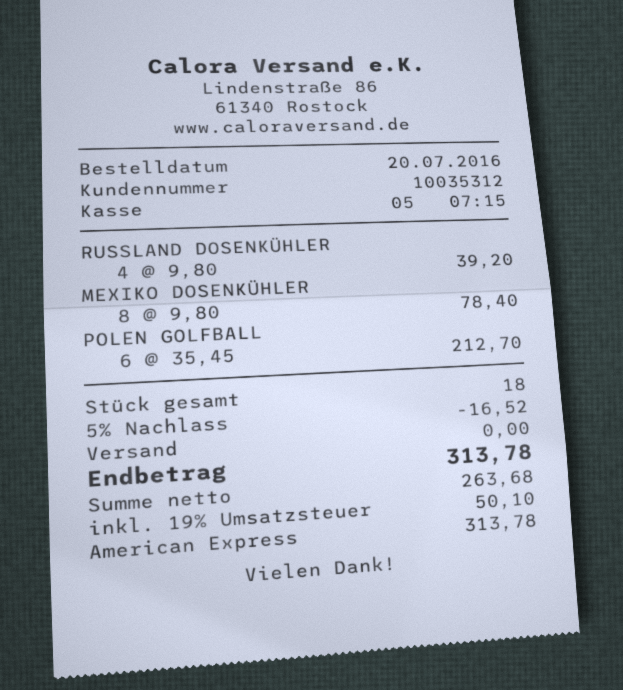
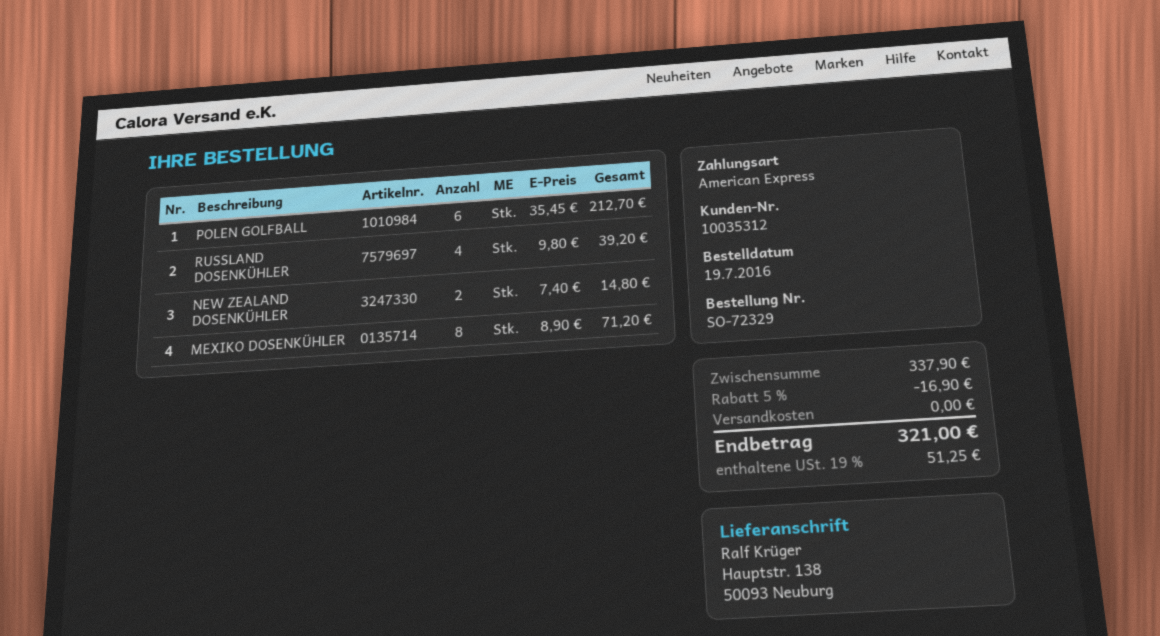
order date: 2016-07-20 -> 2016-07-19
MEXIKO DOSENKÜHLER: 8 x 9.80 = 78.40 -> 8 x 8.90 = 71.20
NEW ZEALAND DOSENKÜHLER: none -> 2 x 7.40 = 14.80
discount: 5% = 16.52 -> 5% = 16.90
tax: 19% = 50.10 -> 19% = 51.25
total: 313.78 -> 321.00

